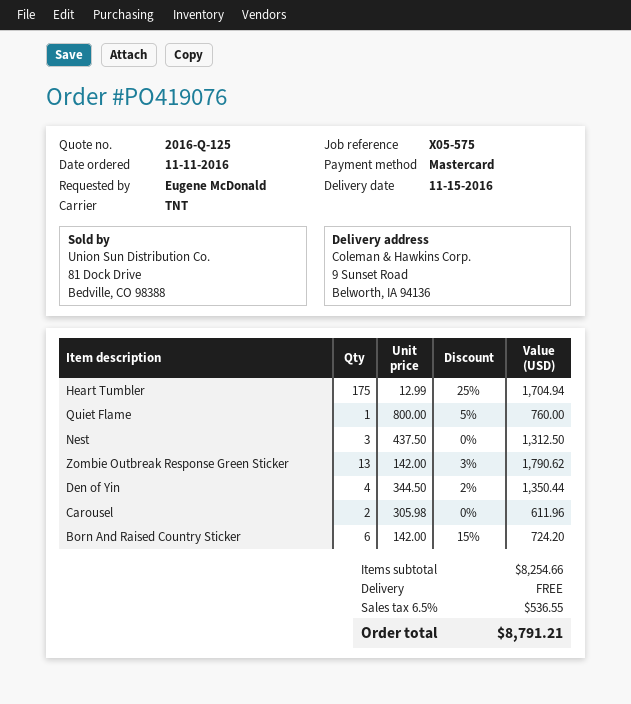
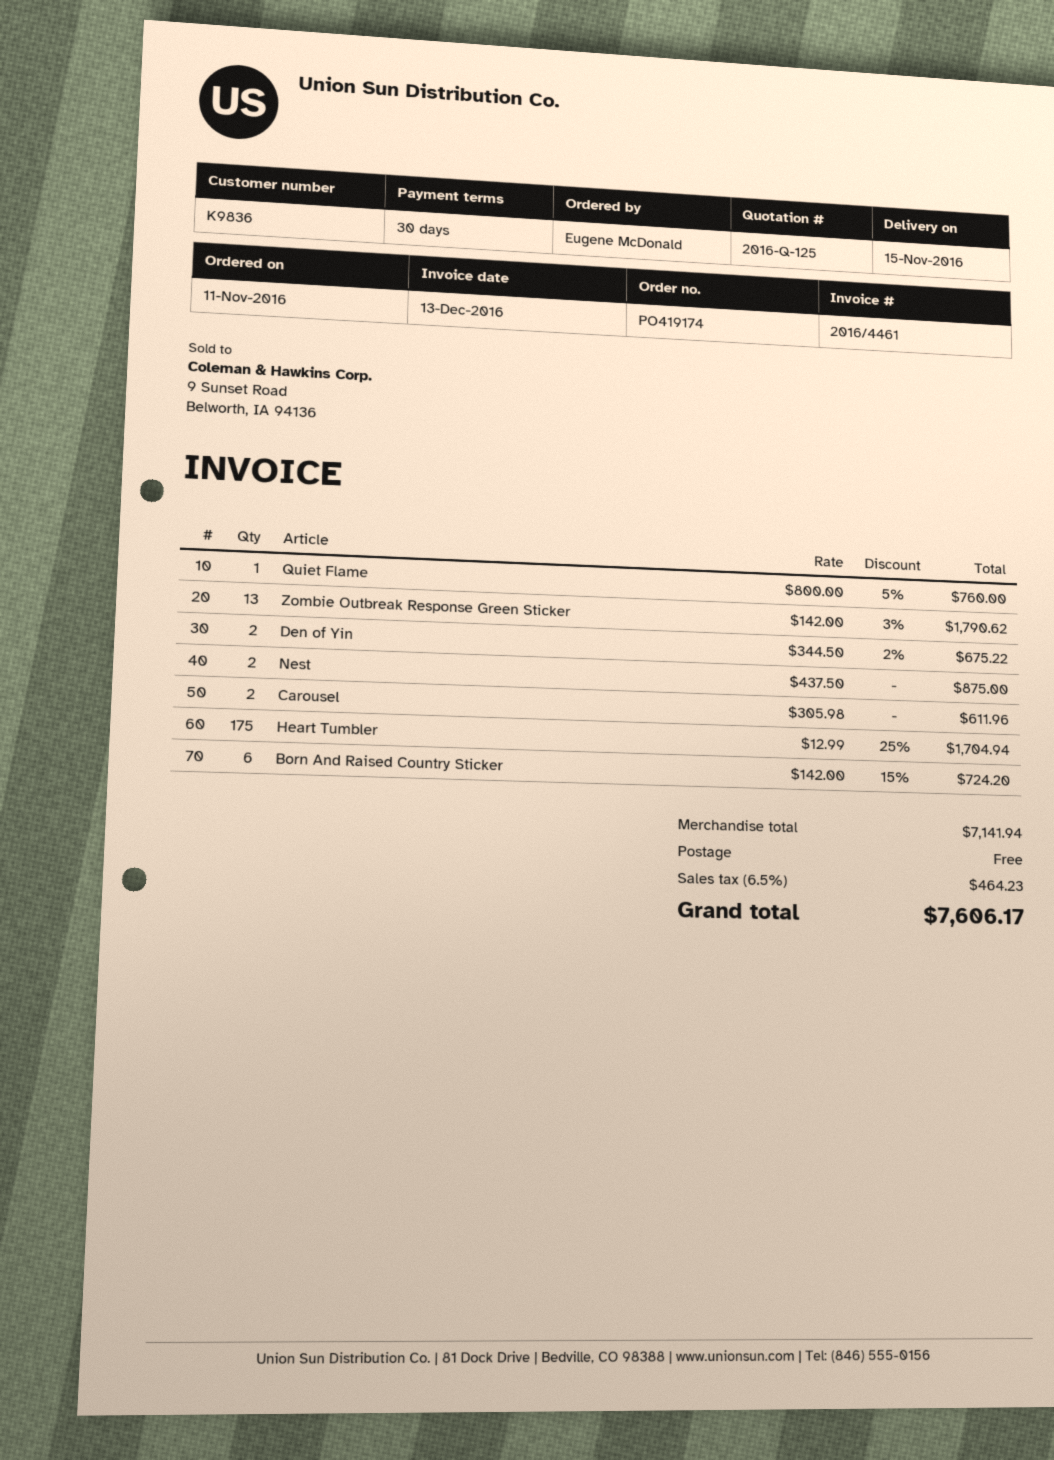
order number: PO419076 -> PO419174
Nest: 3 x 437.50 = 1312.50 -> 2 x 437.50 = 875.00
Den of Yin: 4 x 344.50 - 2% = 1350.44 -> 2 x 344.50 - 2% = 675.22
subtotal: 8254.66 -> 7141.94
tax: 6.5% = 536.55 -> 6.5% = 464.23
total: 8791.21 -> 7606.17

